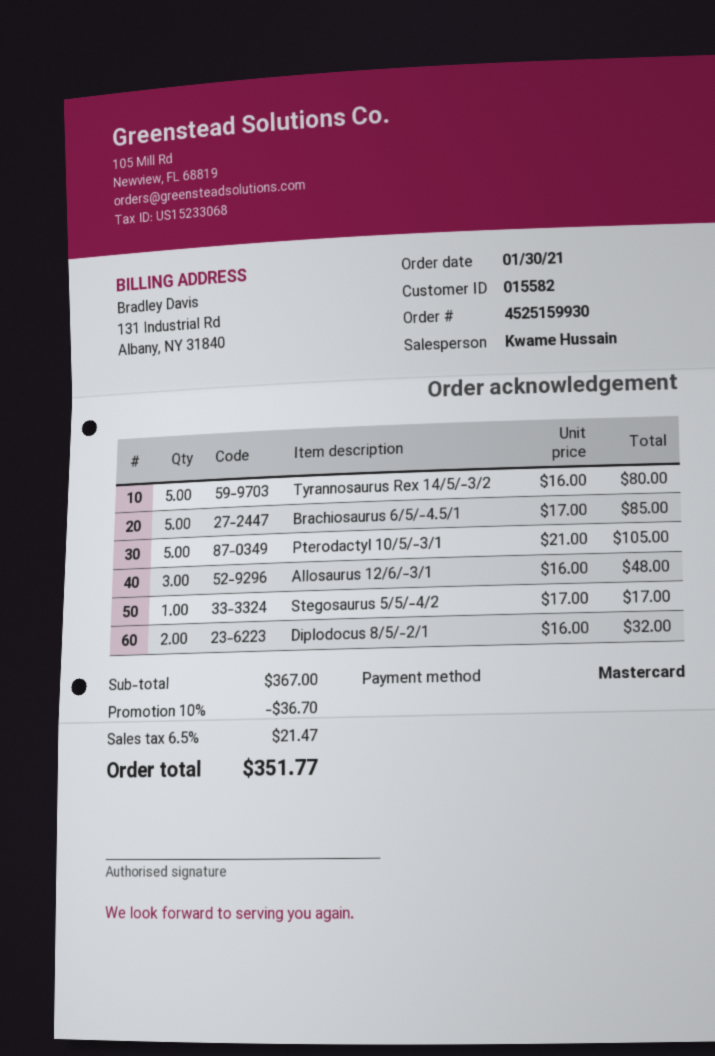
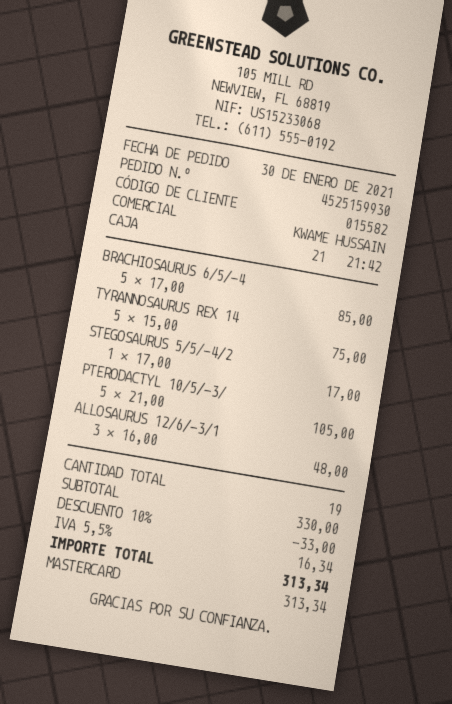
Tyrannosaurus Rex 14/5/-3/2: 5 x 16.00 = 80.00 -> 5 x 15.00 = 75.00
Diplodocus 8/5/-2/1: 2 x 16.00 = 32.00 -> none
subtotal: 367.00 -> 330.00
discount: 10% = 36.70 -> 10% = 33.00
tax: 6.5% = 21.47 -> 5.5% = 16.34
total: 351.77 -> 313.34

